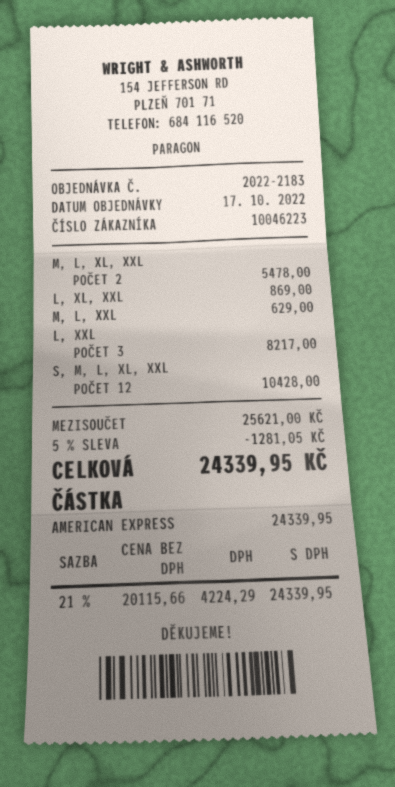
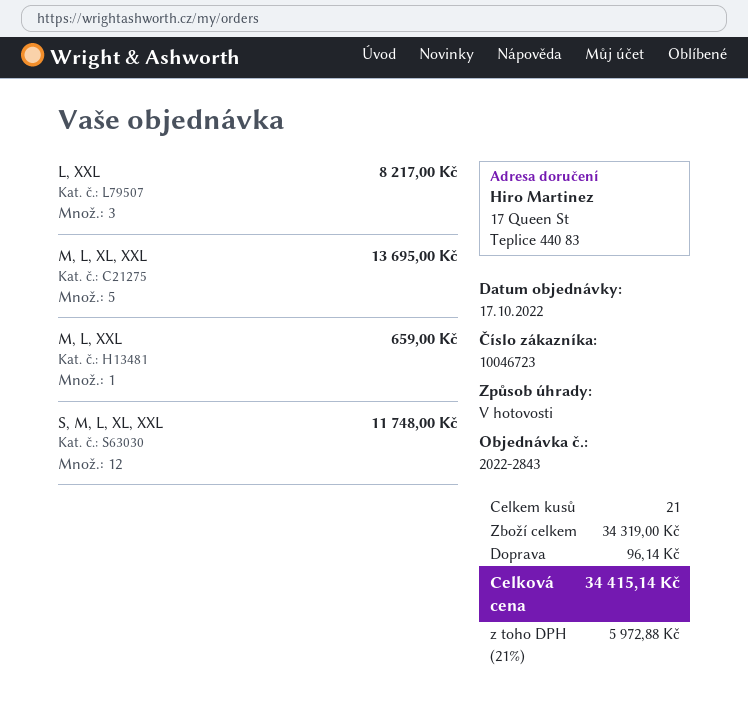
order number: 2022-2183 -> 2022-2843
customer number: 10046223 -> 10046723
payment method: American Express -> cash
M, L, XL, XXL: 2 for 5478.00 -> 5 for 13695.00
L, XL, XXL: 1 for 869.00 -> none
M, L, XXL: 1 for 629.00 -> 1 for 659.00
S, M, L, XL, XXL: 12 for 10428.00 -> 12 for 11748.00
subtotal: 25621.00 -> 34319.00
discount: 5% = 1281.05 -> none
shipping: none -> 96.14
tax: 21% = 4224.29 -> 21% = 5972.88
total: 24339.95 -> 34415.14

